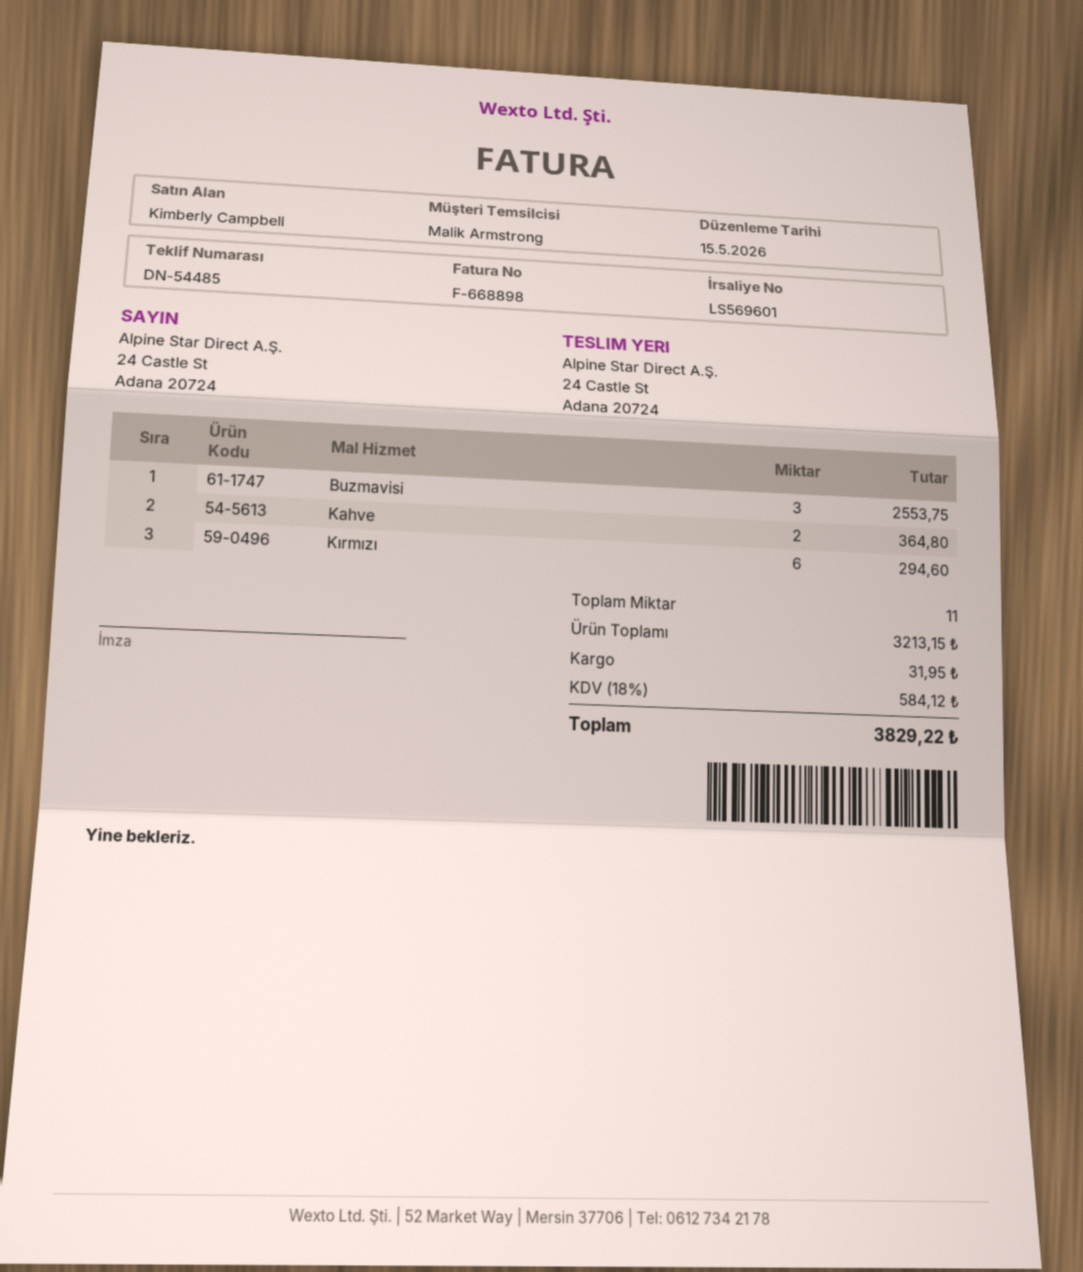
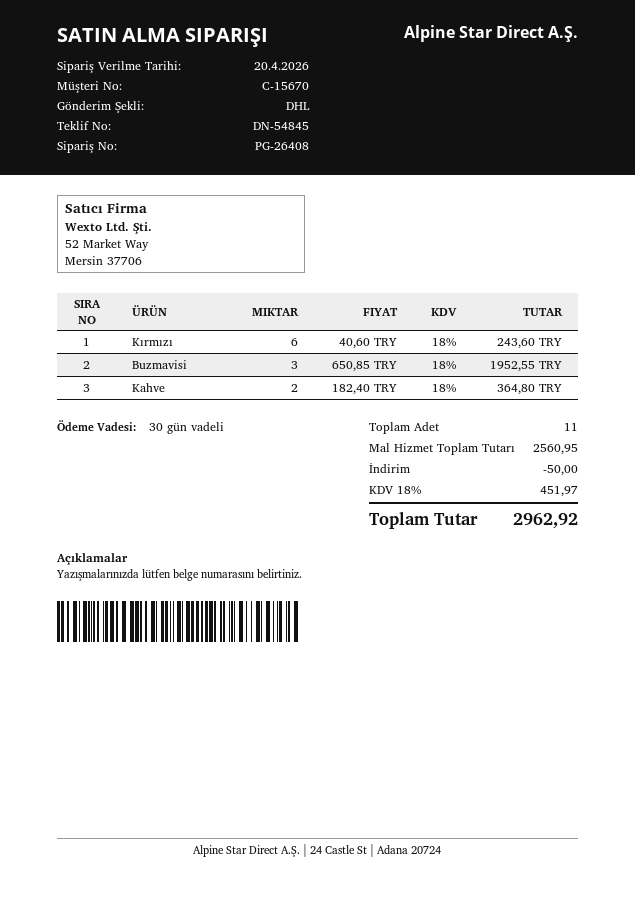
quote number: DN-54485 -> DN-54845
Buzmavisi: 3 for 2553.75 -> 3 for 1952.55
Kırmızı: 6 for 294.60 -> 6 for 243.60
subtotal: 3213.15 -> 2560.95
discount: none -> 50.00
shipping: 31.95 -> none
tax: 18% = 584.12 -> 18% = 451.97
total: 3829.22 -> 2962.92

